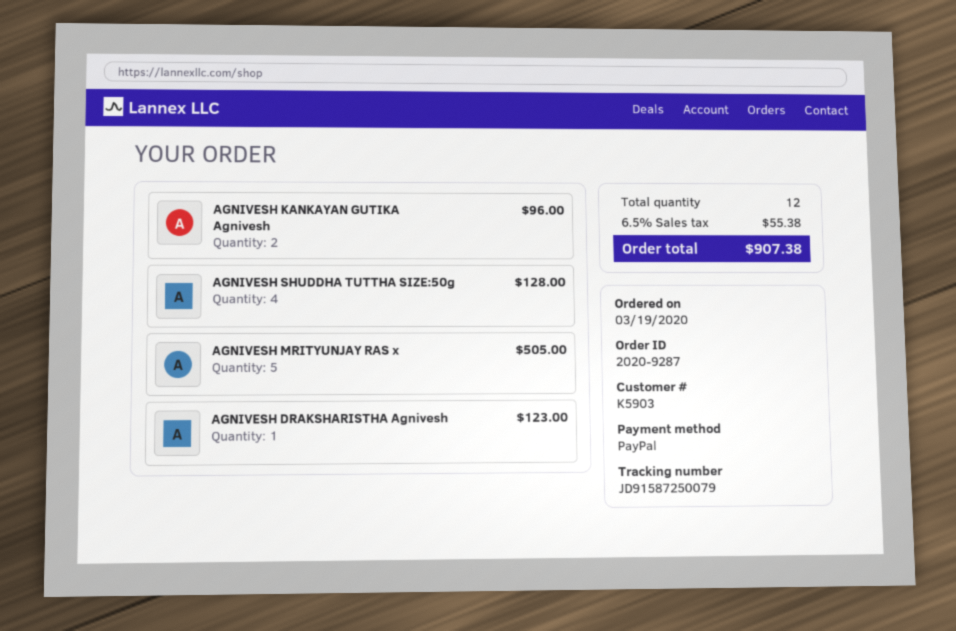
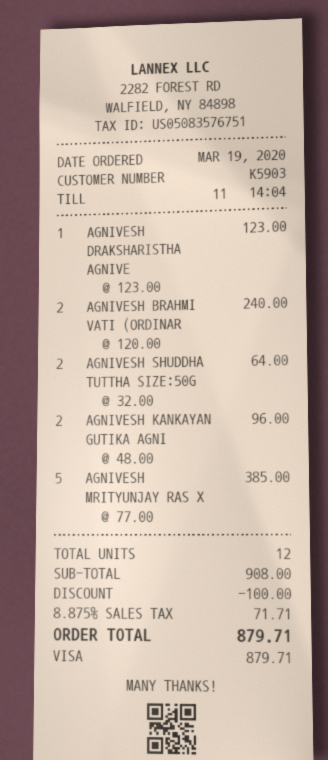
payment method: PayPal -> Visa
AGNIVESH SHUDDHA TUTTHA SIZE:50g: 4 for 128.00 -> 2 for 64.00
AGNIVESH MRITYUNJAY RAS x: 5 for 505.00 -> 5 for 385.00
AGNIVESH BRAHMI VATI (ORDINAR: none -> 2 for 240.00
discount: none -> 100.00
tax: 6.5% = 55.38 -> 8.875% = 71.71
total: 907.38 -> 879.71

